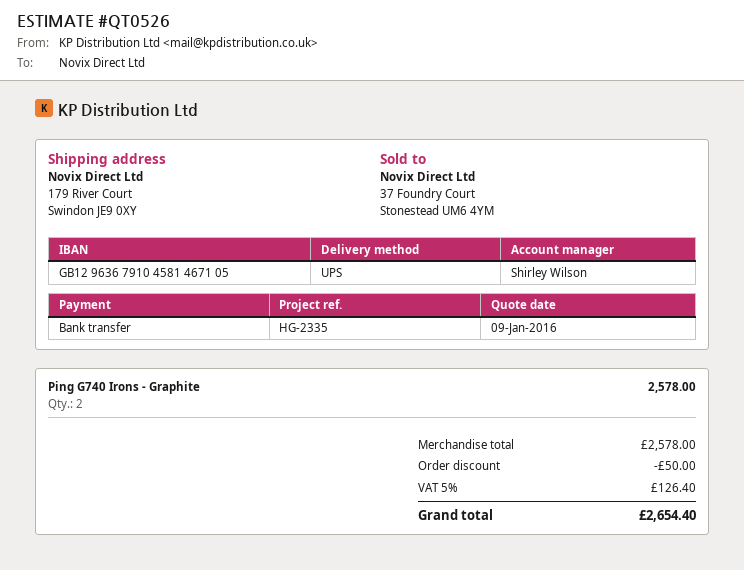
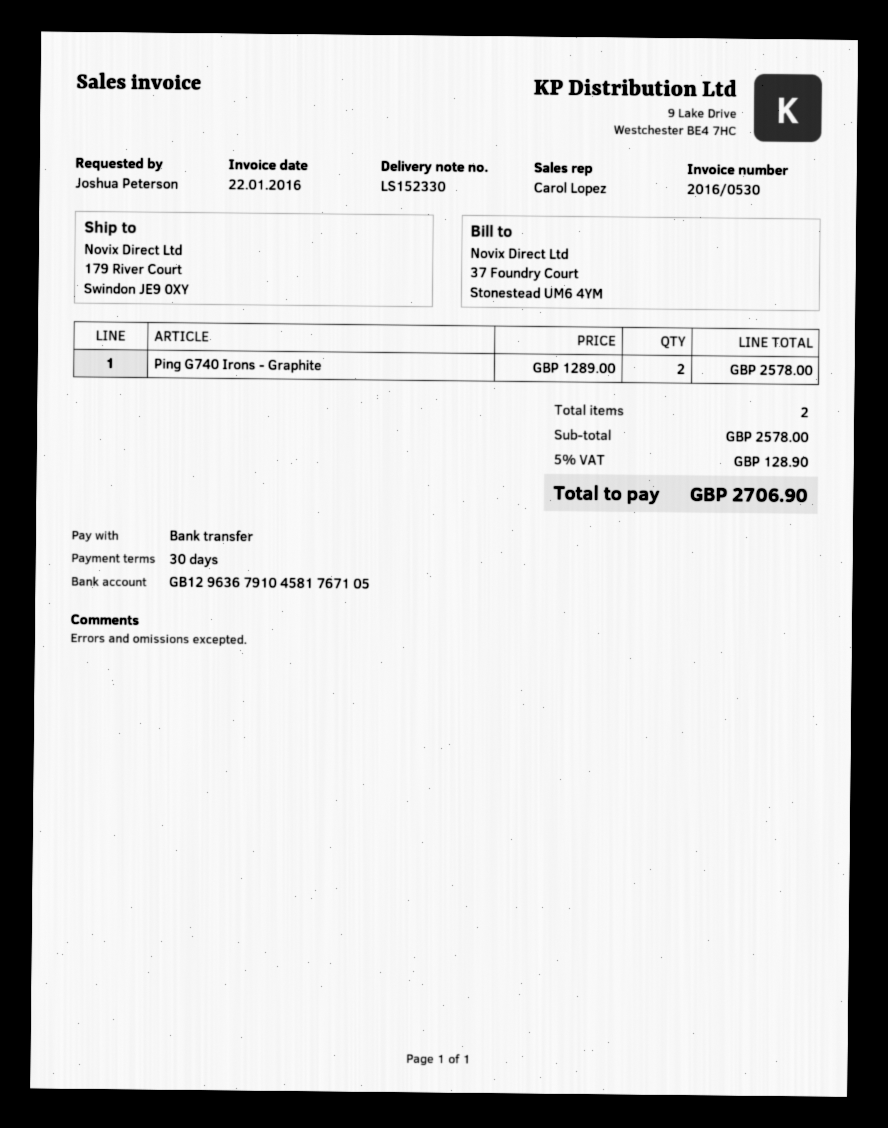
sales rep: Shirley Wilson -> Carol Lopez
bank account: GB12963679104581467105 -> GB12963679104581767105
discount: 50.00 -> none
tax: 5% = 126.40 -> 5% = 128.90
total: 2654.40 -> 2706.90

